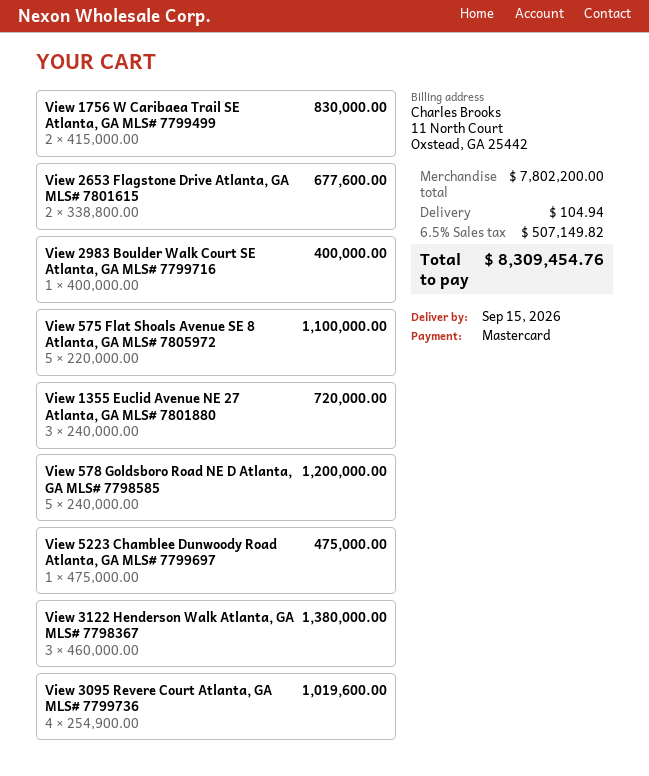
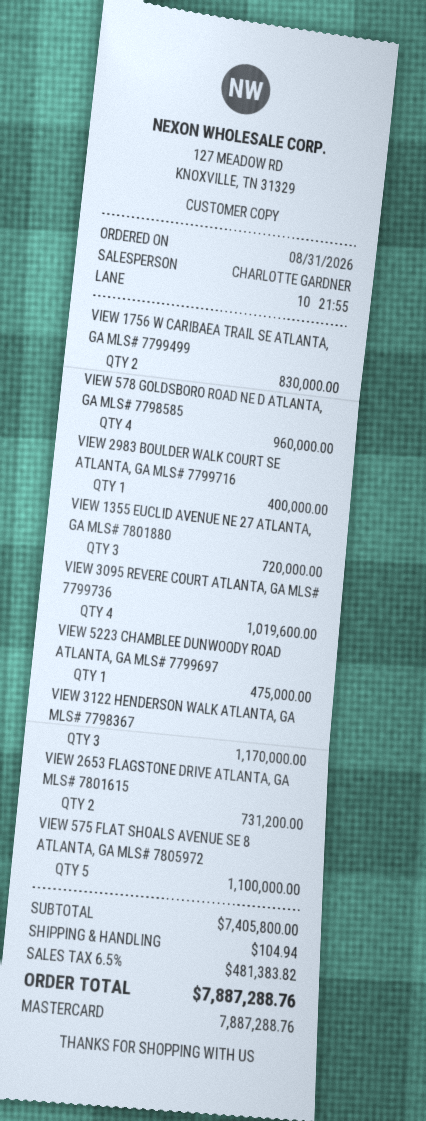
View 2653 Flagstone Drive Atlanta, GA MLS# 7801615: 2 for 677600.00 -> 2 for 731200.00
View 578 Goldsboro Road NE D Atlanta, GA MLS# 7798585: 5 for 1200000.00 -> 4 for 960000.00
View 3122 Henderson Walk Atlanta, GA MLS# 7798367: 3 for 1380000.00 -> 3 for 1170000.00
subtotal: 7802200.00 -> 7405800.00
tax: 6.5% = 507149.82 -> 6.5% = 481383.82
total: 8309454.76 -> 7887288.76

